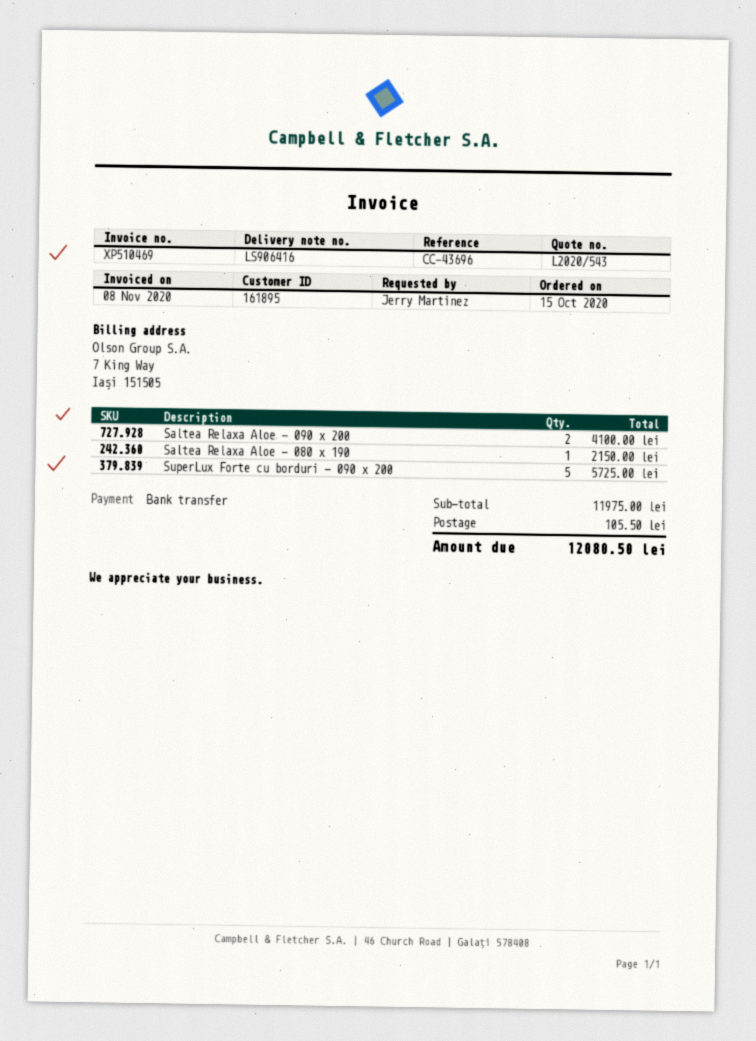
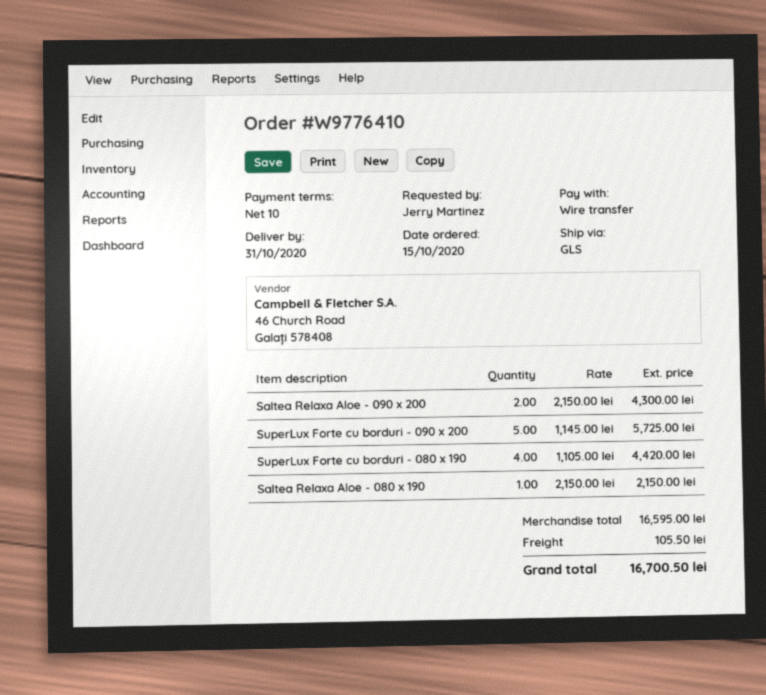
Saltea Relaxa Aloe - 090 x 200: 2 for 4100.00 -> 2 for 4300.00
SuperLux Forte cu borduri - 080 x 190: none -> 4 for 4420.00
subtotal: 11975.00 -> 16595.00
total: 12080.50 -> 16700.50

